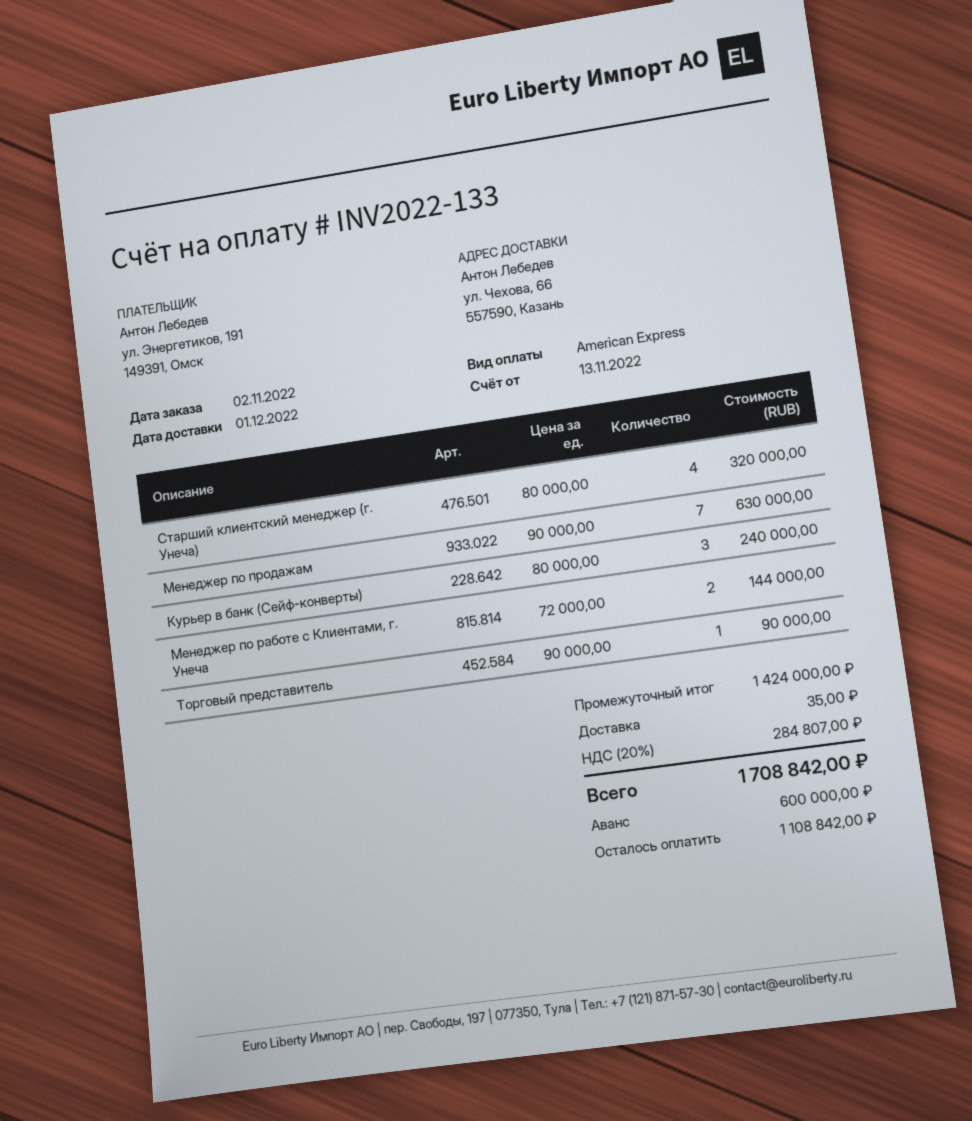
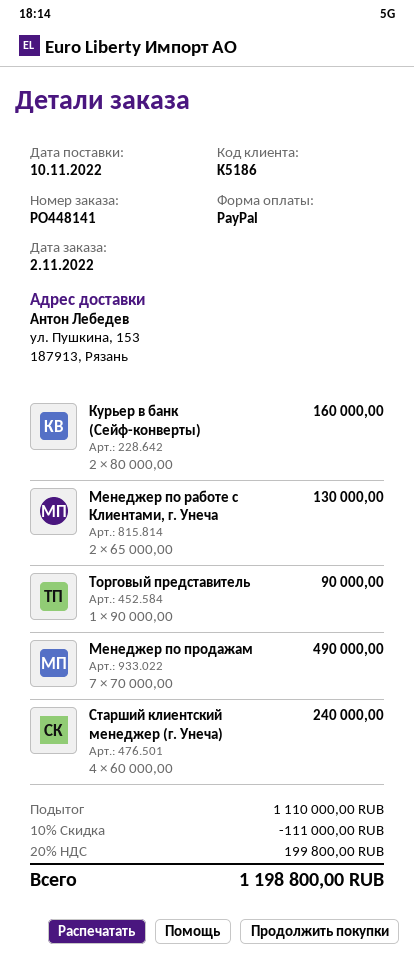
delivery date: 2022-12-01 -> 2022-11-10
payment method: American Express -> PayPal
ship to: ул. Чехова, 66, 557590, Казань -> ул. Пушкина, 153, 187913, Рязань
Старший клиентский менеджер (г. Унеча): 4 x 80000.00 = 320000.00 -> 4 x 60000.00 = 240000.00
Менеджер по продажам: 7 x 90000.00 = 630000.00 -> 7 x 70000.00 = 490000.00
Курьер в банк (Сейф-конверты): 3 x 80000.00 = 240000.00 -> 2 x 80000.00 = 160000.00
Менеджер по работе с Клиентами, г. Унеча: 2 x 72000.00 = 144000.00 -> 2 x 65000.00 = 130000.00
subtotal: 1424000.00 -> 1110000.00
discount: none -> 10% = 111000.00
shipping: 35.00 -> none
tax: 20% = 284807.00 -> 20% = 199800.00
total: 1708842.00 -> 1198800.00

